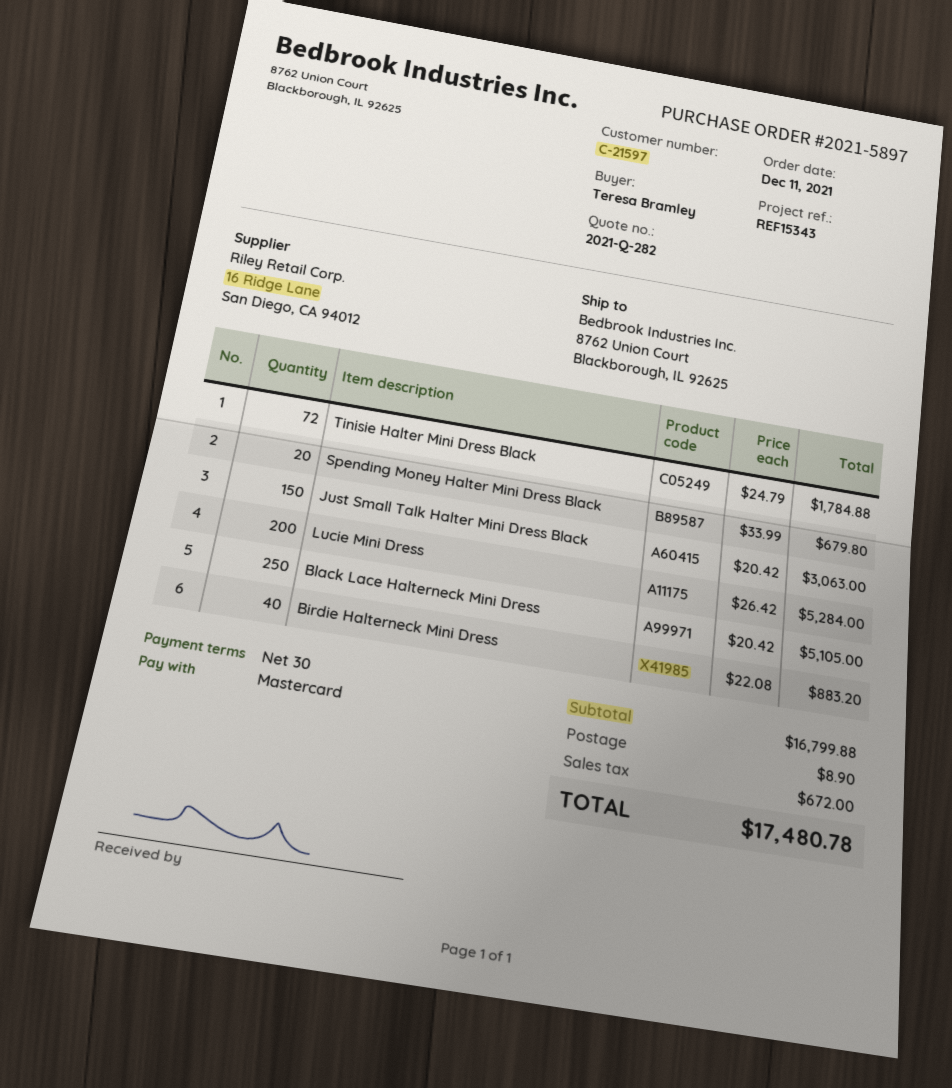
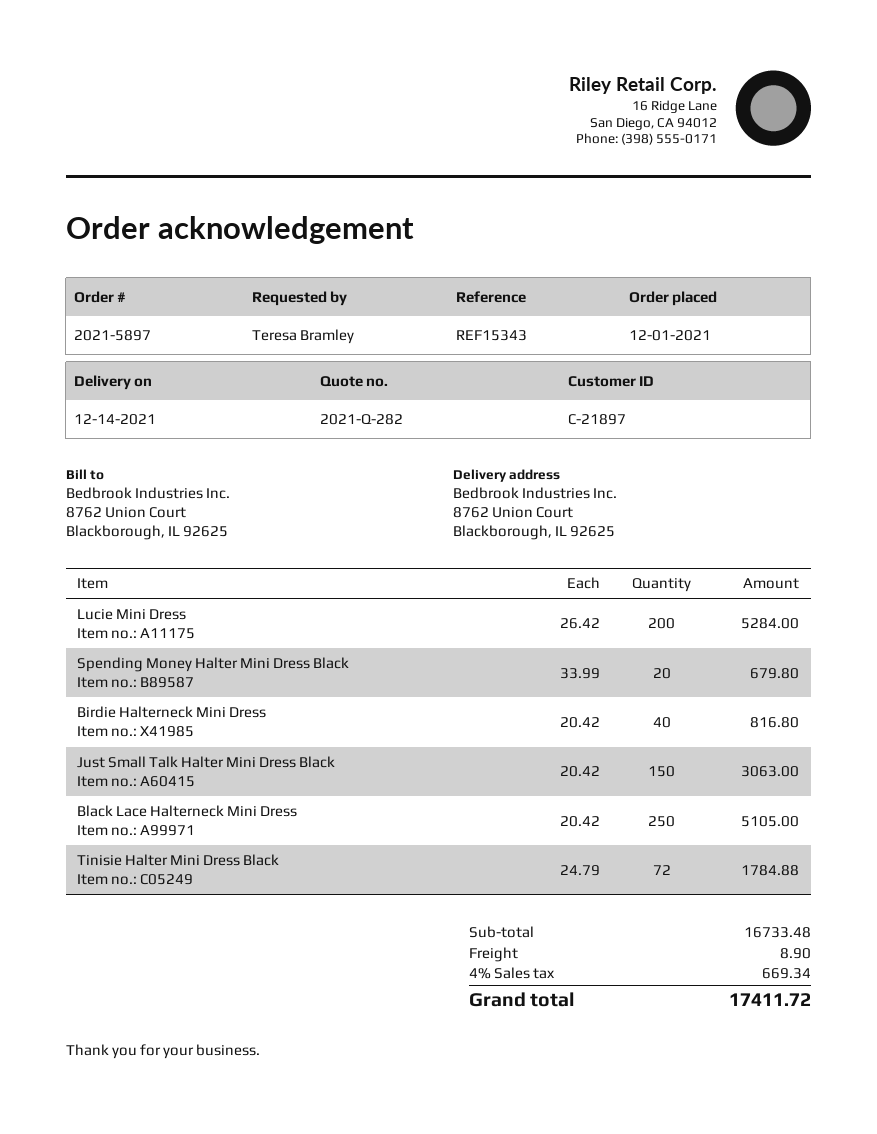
order date: 2021-12-11 -> 2021-12-01
customer number: C-21597 -> C-21897
Birdie Halterneck Mini Dress: 40 x 22.08 = 883.20 -> 40 x 20.42 = 816.80
subtotal: 16799.88 -> 16733.48
tax: 672.00 -> 669.34
total: 17480.78 -> 17411.72

